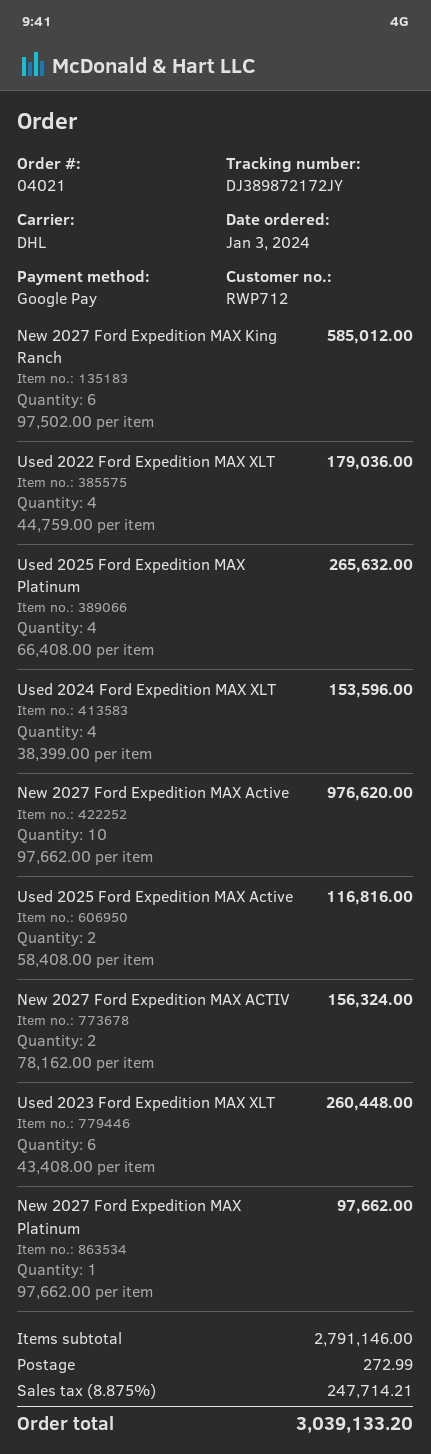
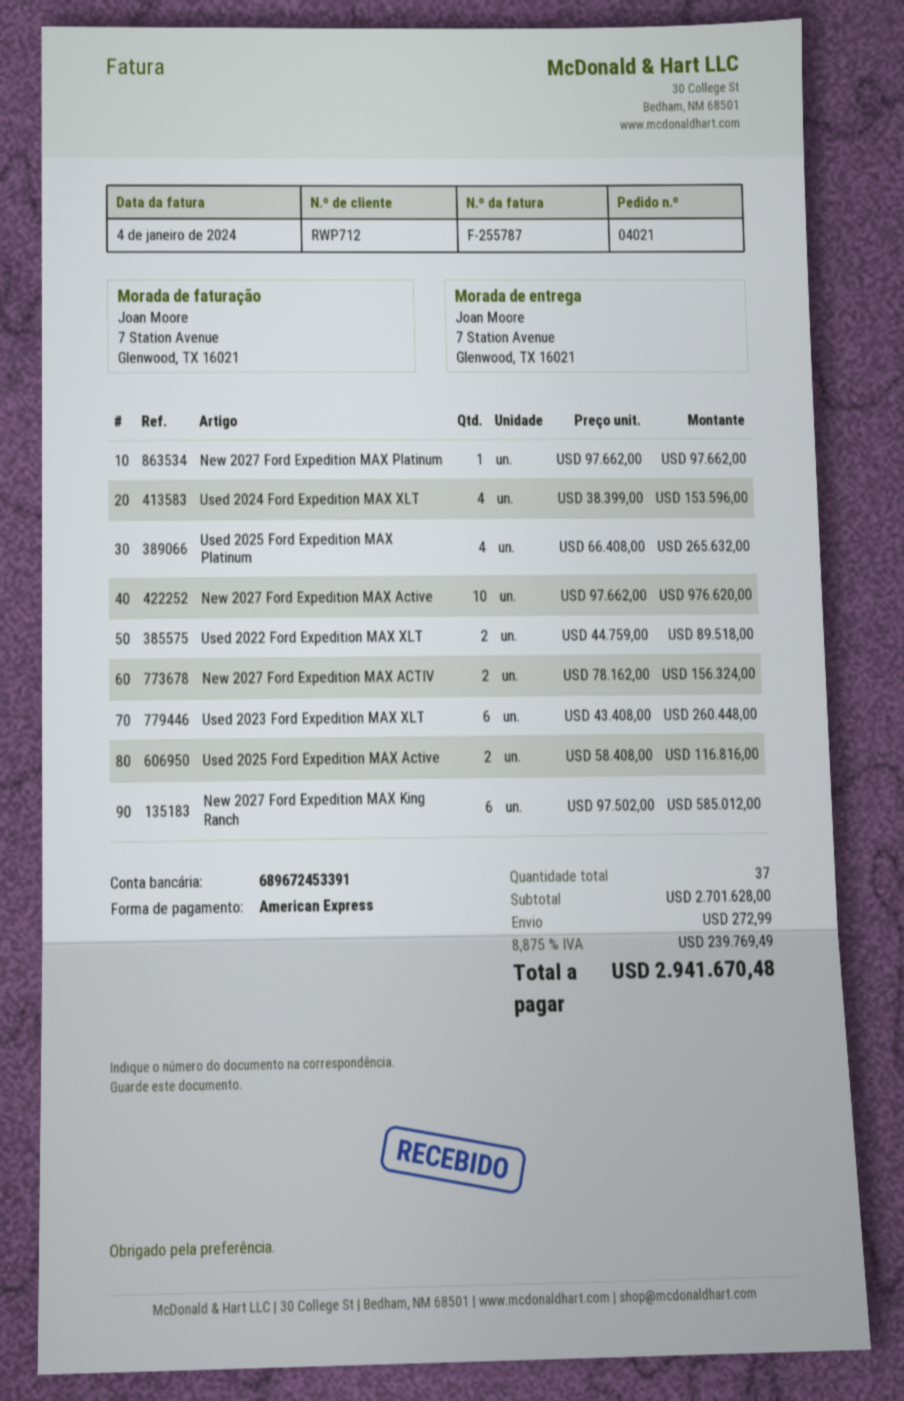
payment method: Google Pay -> American Express
Used 2022 Ford Expedition MAX XLT: 4 x 44759.00 = 179036.00 -> 2 x 44759.00 = 89518.00
subtotal: 2791146.00 -> 2701628.00
tax: 8.875% = 247714.21 -> 8.875% = 239769.49
total: 3039133.20 -> 2941670.48

